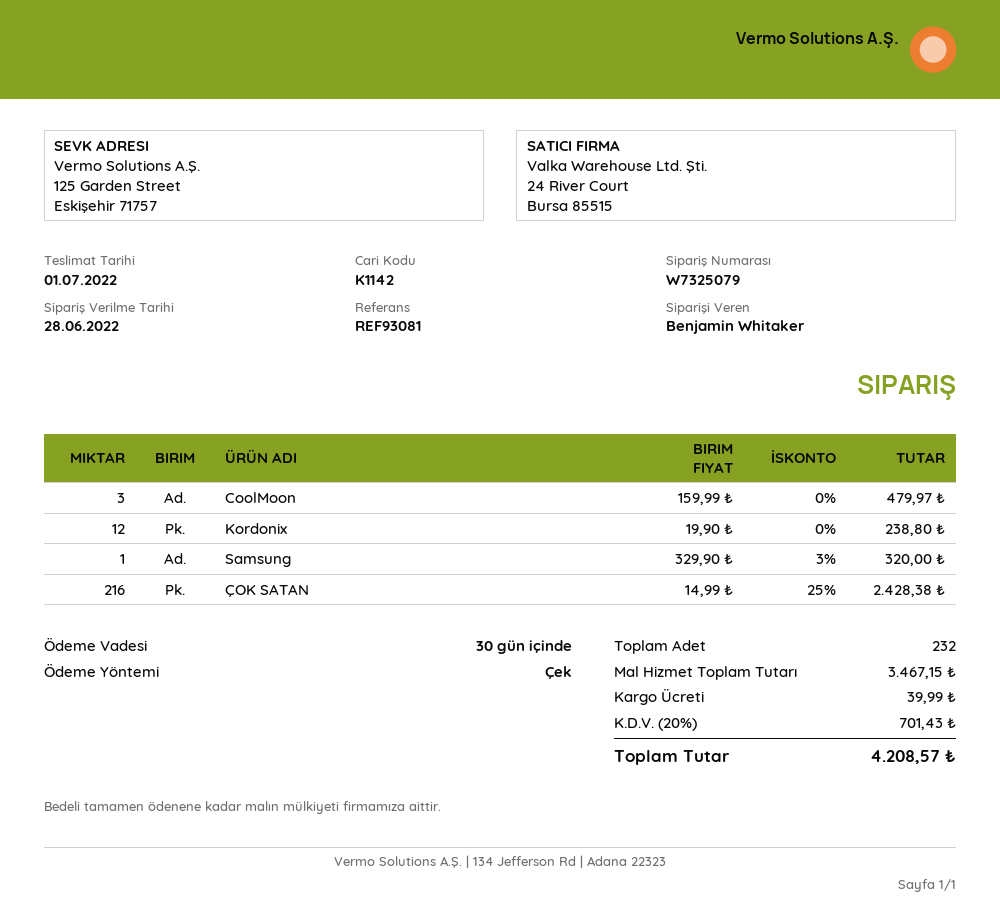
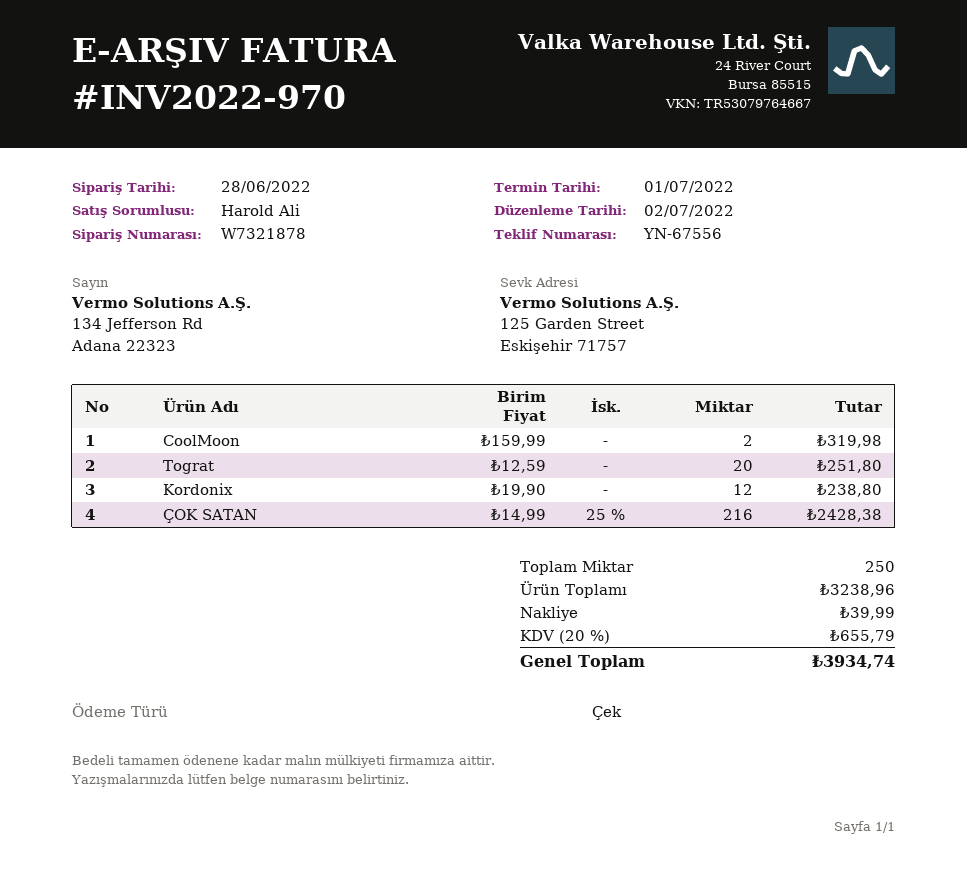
order number: W7325079 -> W7321878
CoolMoon: 3 x 159.99 = 479.97 -> 2 x 159.99 = 319.98
Samsung: 1 x 329.90 - 3% = 320.00 -> none
Tograt: none -> 20 x 12.59 = 251.80
total quantity: 232 -> 250
subtotal: 3467.15 -> 3238.96
tax: 20% = 701.43 -> 20% = 655.79
total: 4208.57 -> 3934.74

